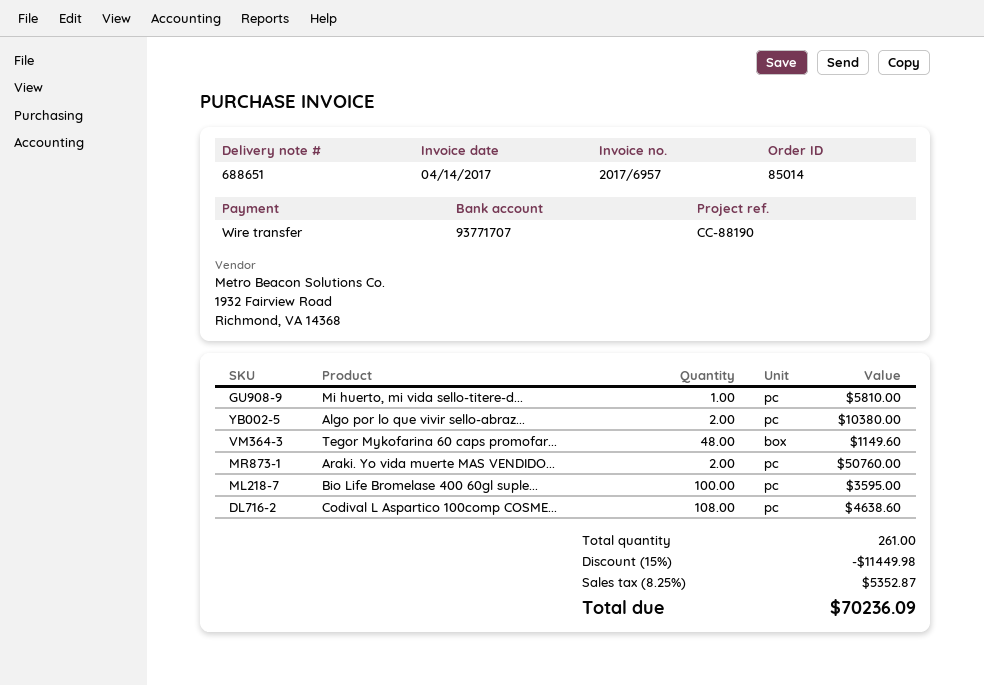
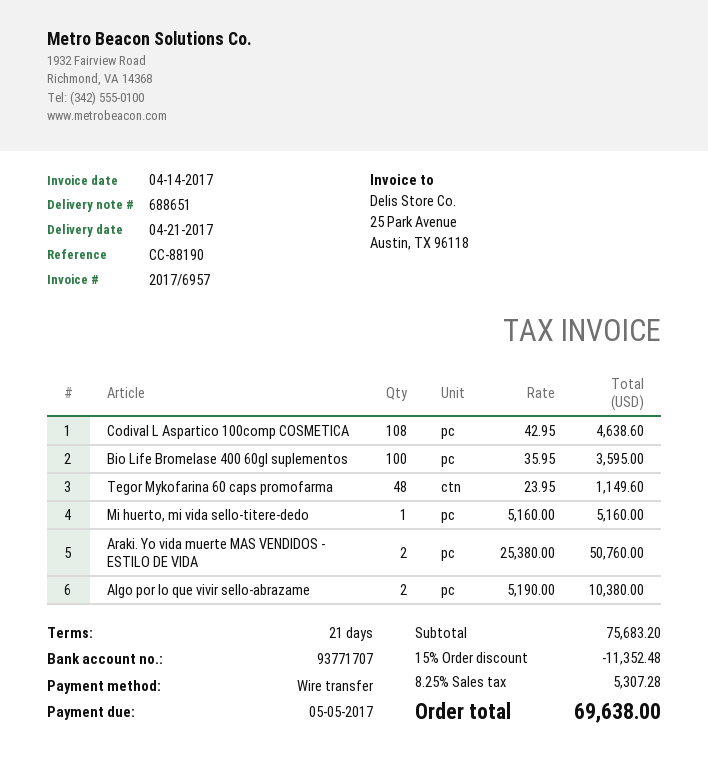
Mi huerto, mi vida sello-titere-d...: 1 for 5810.00 -> 1 for 5160.00
discount: 15% = 11449.98 -> 15% = 11352.48
tax: 8.25% = 5352.87 -> 8.25% = 5307.28
total: 70236.09 -> 69638.00

